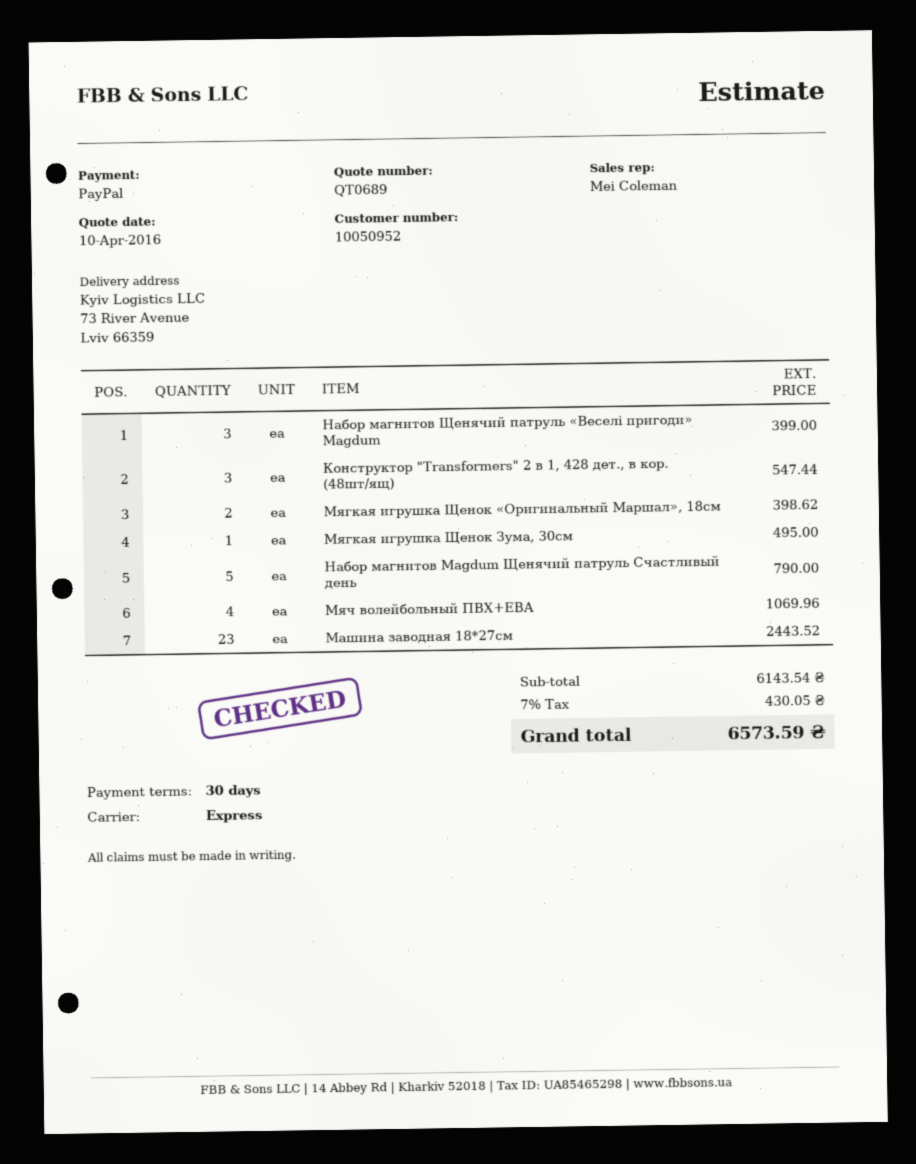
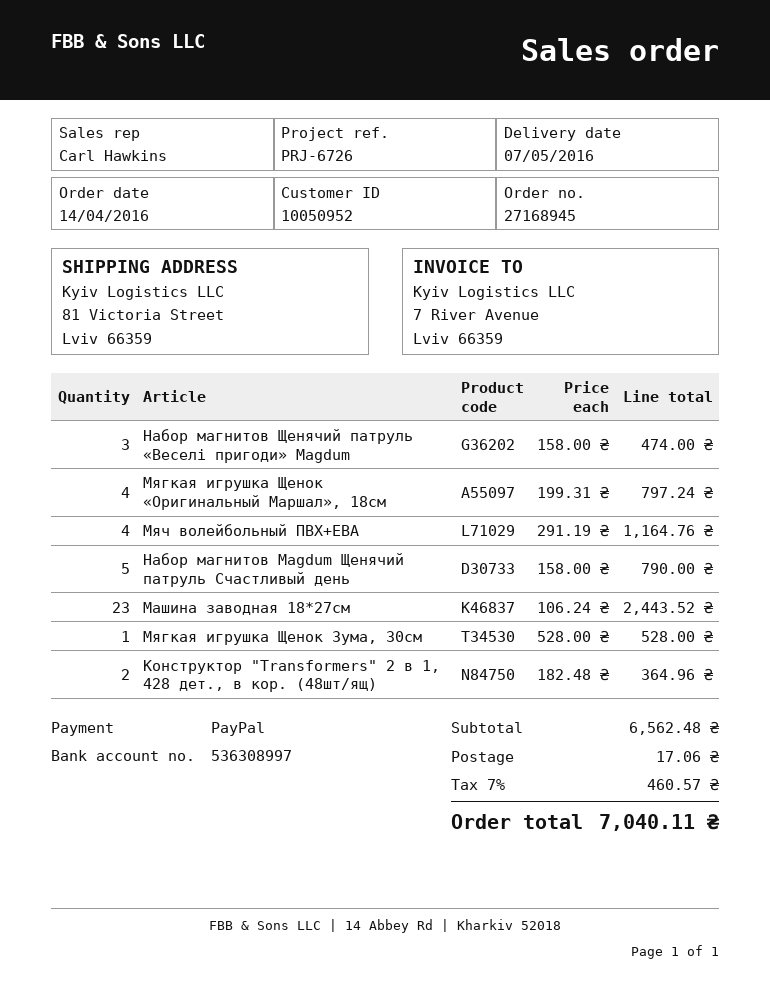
sales rep: Mei Coleman -> Carl Hawkins
ship to: 73 River Avenue, Lviv 66359 -> 81 Victoria Street, Lviv 66359
Набор магнитов Щенячий патруль «Веселі пригоди» Magdum: 3 for 399.00 -> 3 for 474.00
Конструктор "Transformers" 2 в 1, 428 дет., в кор. (48шт/ящ): 3 for 547.44 -> 2 for 364.96
Мягкая игрушка Щенок «Оригинальный Маршал», 18см: 2 for 398.62 -> 4 for 797.24
Мягкая игрушка Щенок Зума, 30см: 1 for 495.00 -> 1 for 528.00
Мяч волейбольный ПВХ+ЕВА: 4 for 1069.96 -> 4 for 1164.76
subtotal: 6143.54 -> 6562.48
shipping: none -> 17.06
tax: 7% = 430.05 -> 7% = 460.57
total: 6573.59 -> 7040.11

